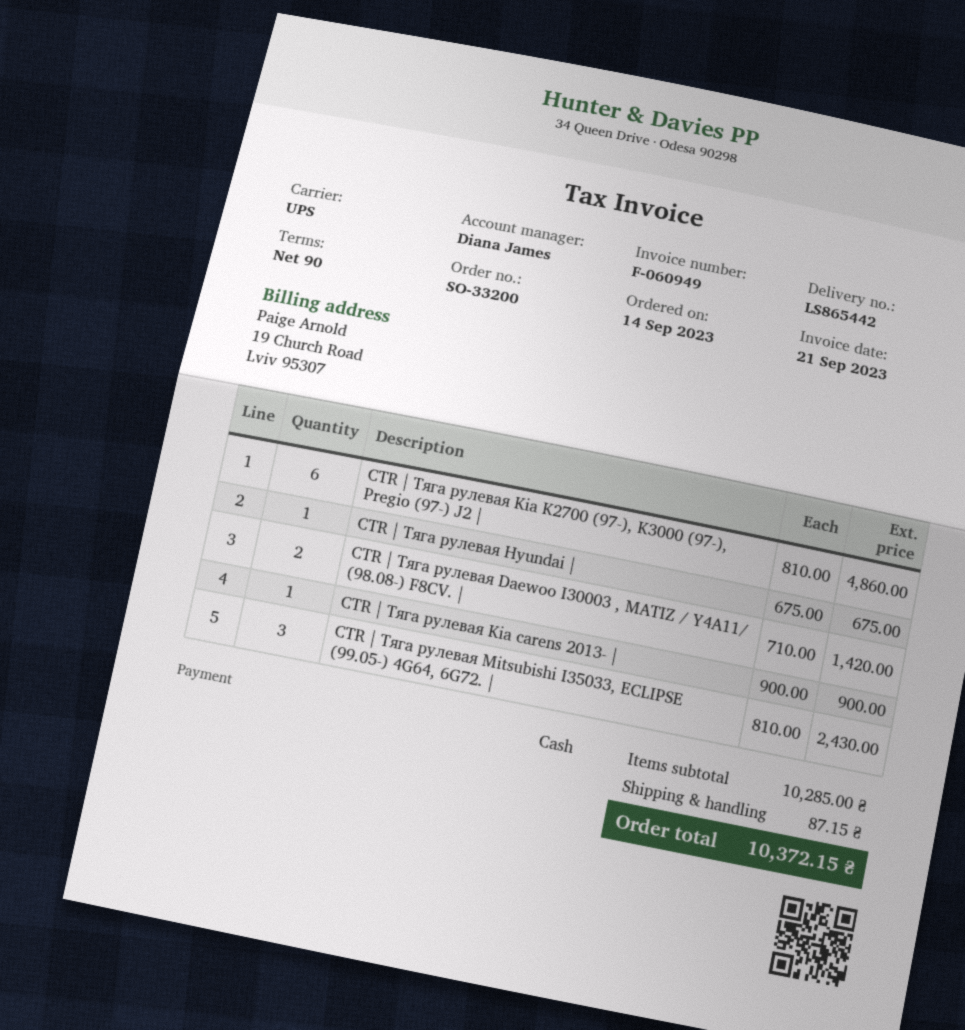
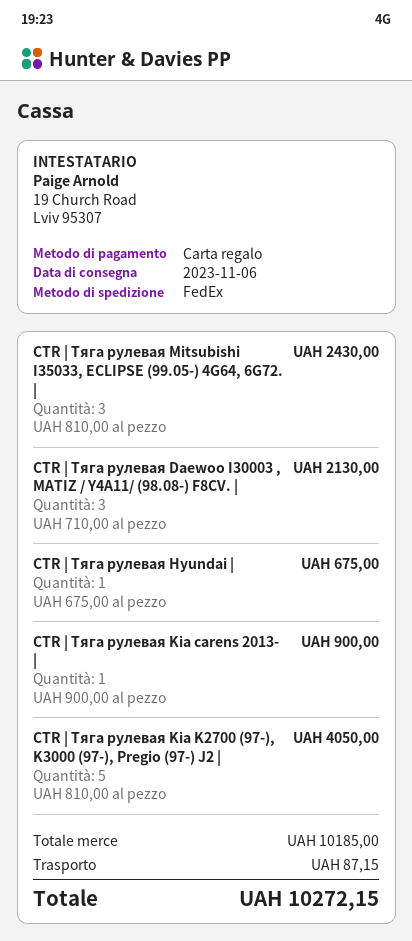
payment method: cash -> gift card
shipping method: UPS -> FedEx
CTR | Тяга рулевая Kia K2700 (97-), K3000 (97-), Pregio (97-) J2 |: 6 x 810.00 = 4860.00 -> 5 x 810.00 = 4050.00
CTR | Тяга рулевая Daewoo I30003 , MATIZ / Y4A11/ (98.08-) F8CV. |: 2 x 710.00 = 1420.00 -> 3 x 710.00 = 2130.00
subtotal: 10285.00 -> 10185.00
total: 10372.15 -> 10272.15

